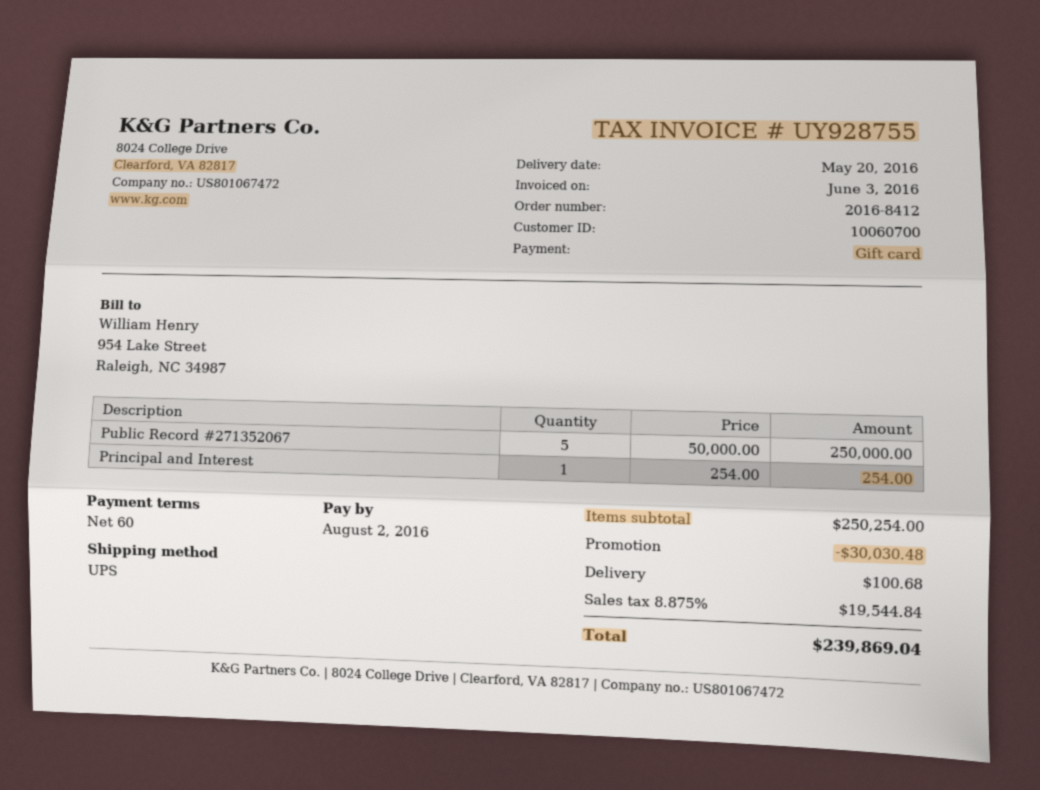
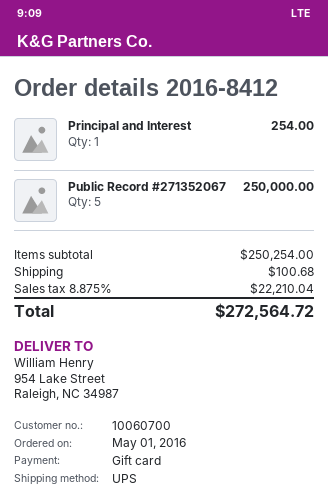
discount: 30030.48 -> none
tax: 8.875% = 19544.84 -> 8.875% = 22210.04
total: 239869.04 -> 272564.72

